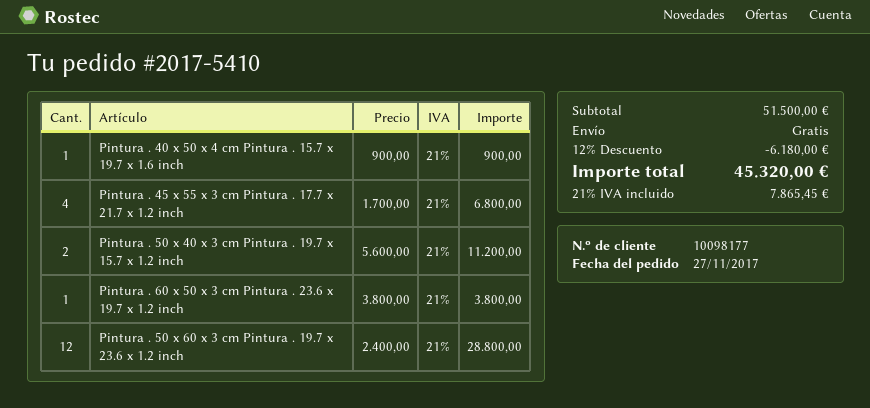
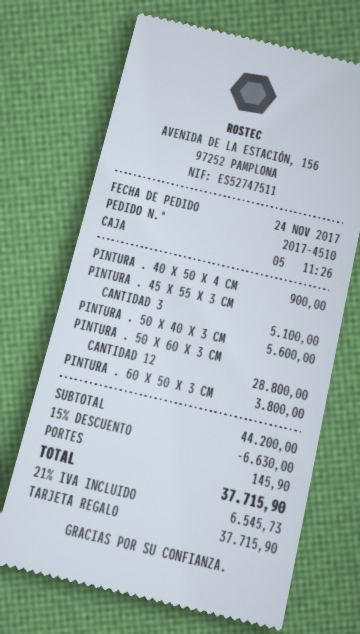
order number: 2017-5410 -> 2017-4510
order date: 2017-11-27 -> 2017-11-24
Pintura . 45 x 55 x 3 cm Pintura . 17.7 x 21.7 x 1.2 inch: 4 for 6800.00 -> 3 for 5100.00
Pintura . 50 x 40 x 3 cm Pintura . 19.7 x 15.7 x 1.2 inch: 2 for 11200.00 -> 1 for 5600.00
subtotal: 51500.00 -> 44200.00
discount: 12% = 6180.00 -> 15% = 6630.00
shipping: 0.00 -> 145.90
tax: 21% = 7865.45 -> 21% = 6545.73
total: 45320.00 -> 37715.90

